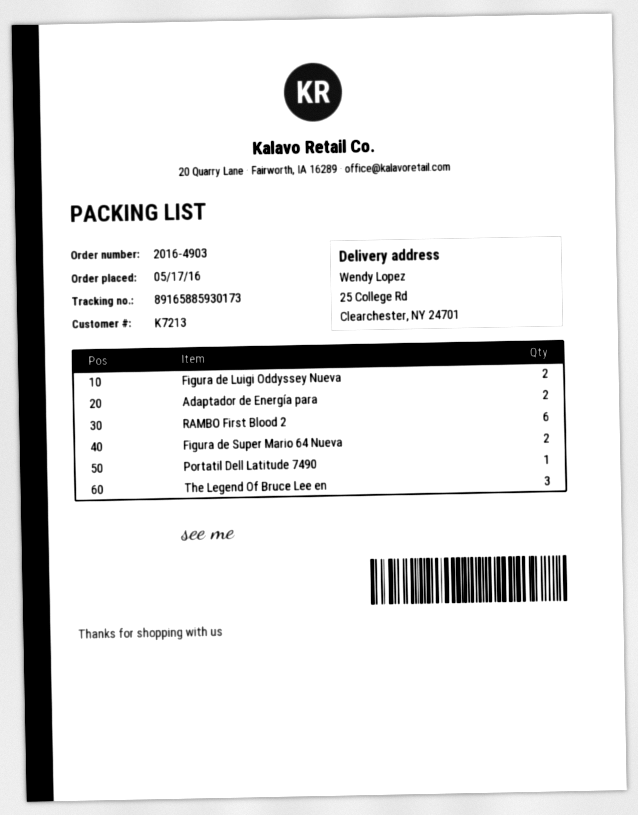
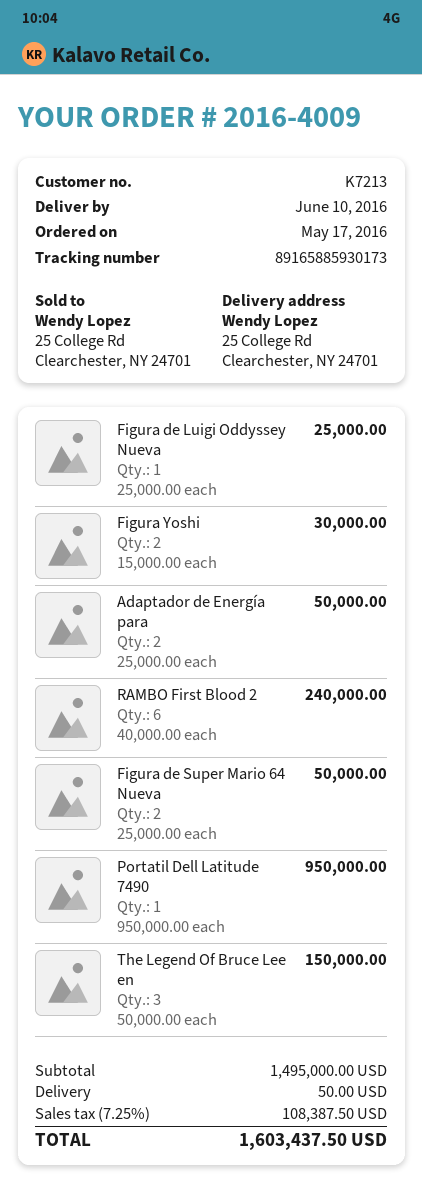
order number: 2016-4903 -> 2016-4009
Figura de Luigi Oddyssey Nueva: 2 -> 1
Figura Yoshi: none -> 2

